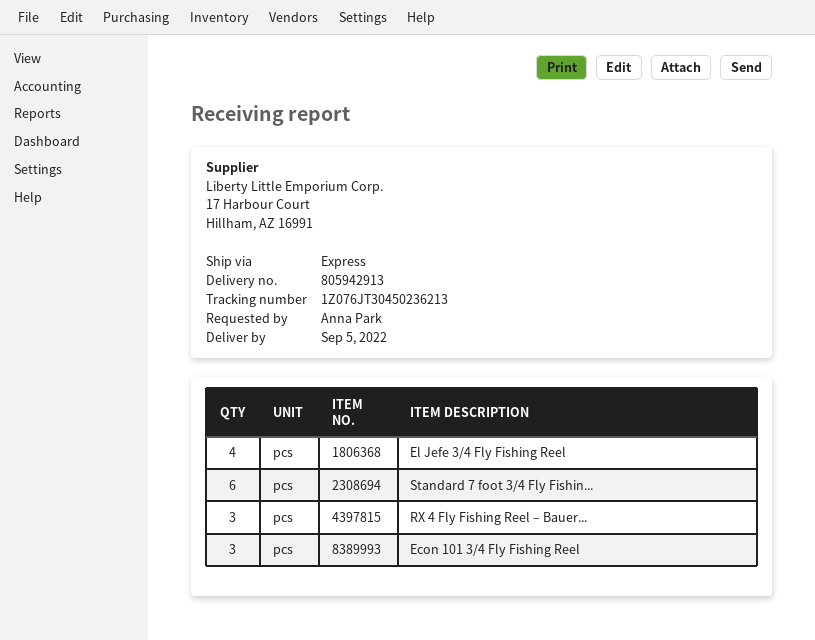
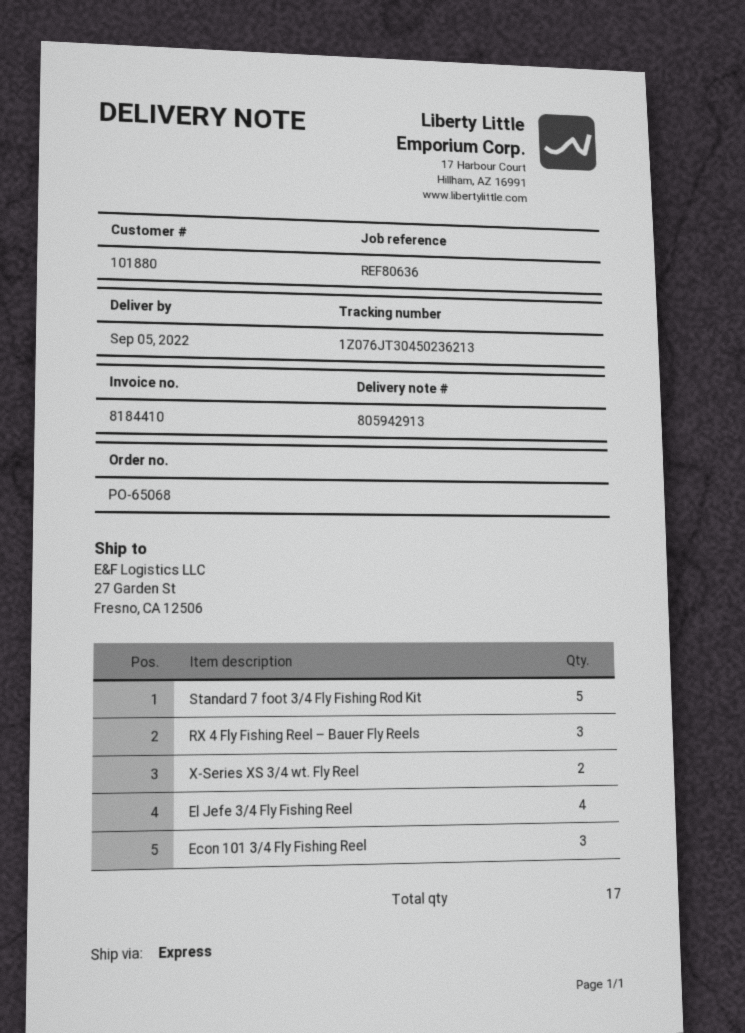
Standard 7 foot 3/4 Fly Fishin...: 6 -> 5
X-Series XS 3/4 wt. Fly Reel: none -> 2

